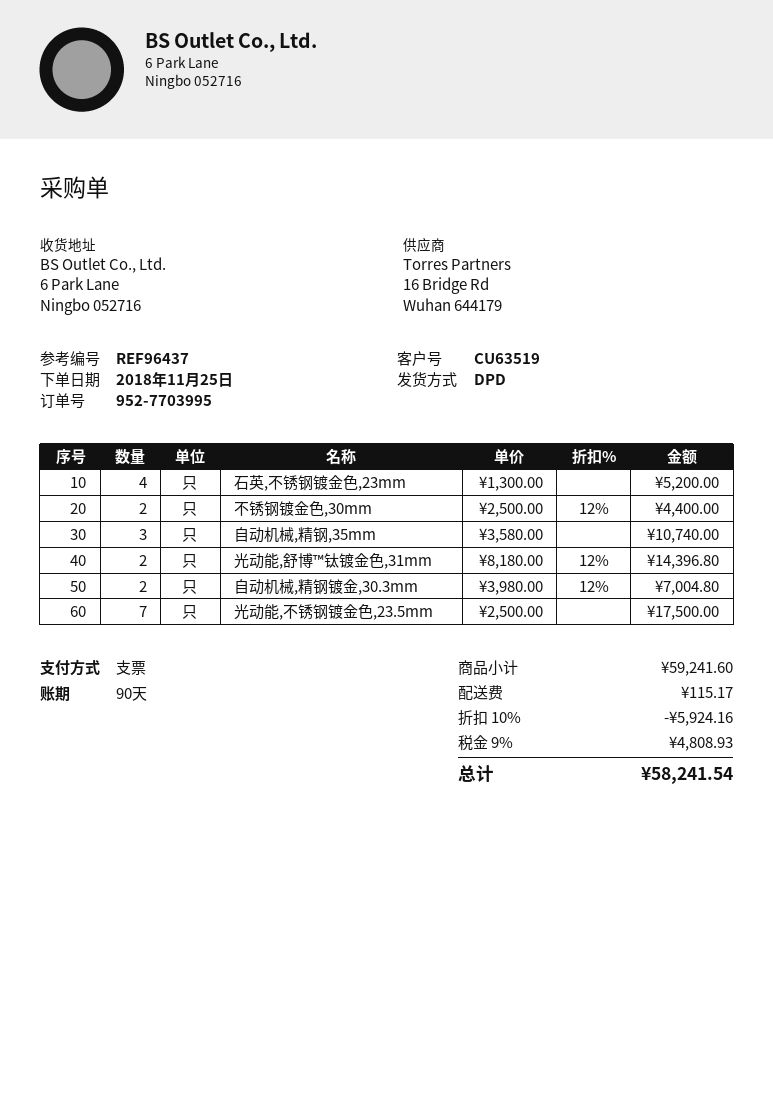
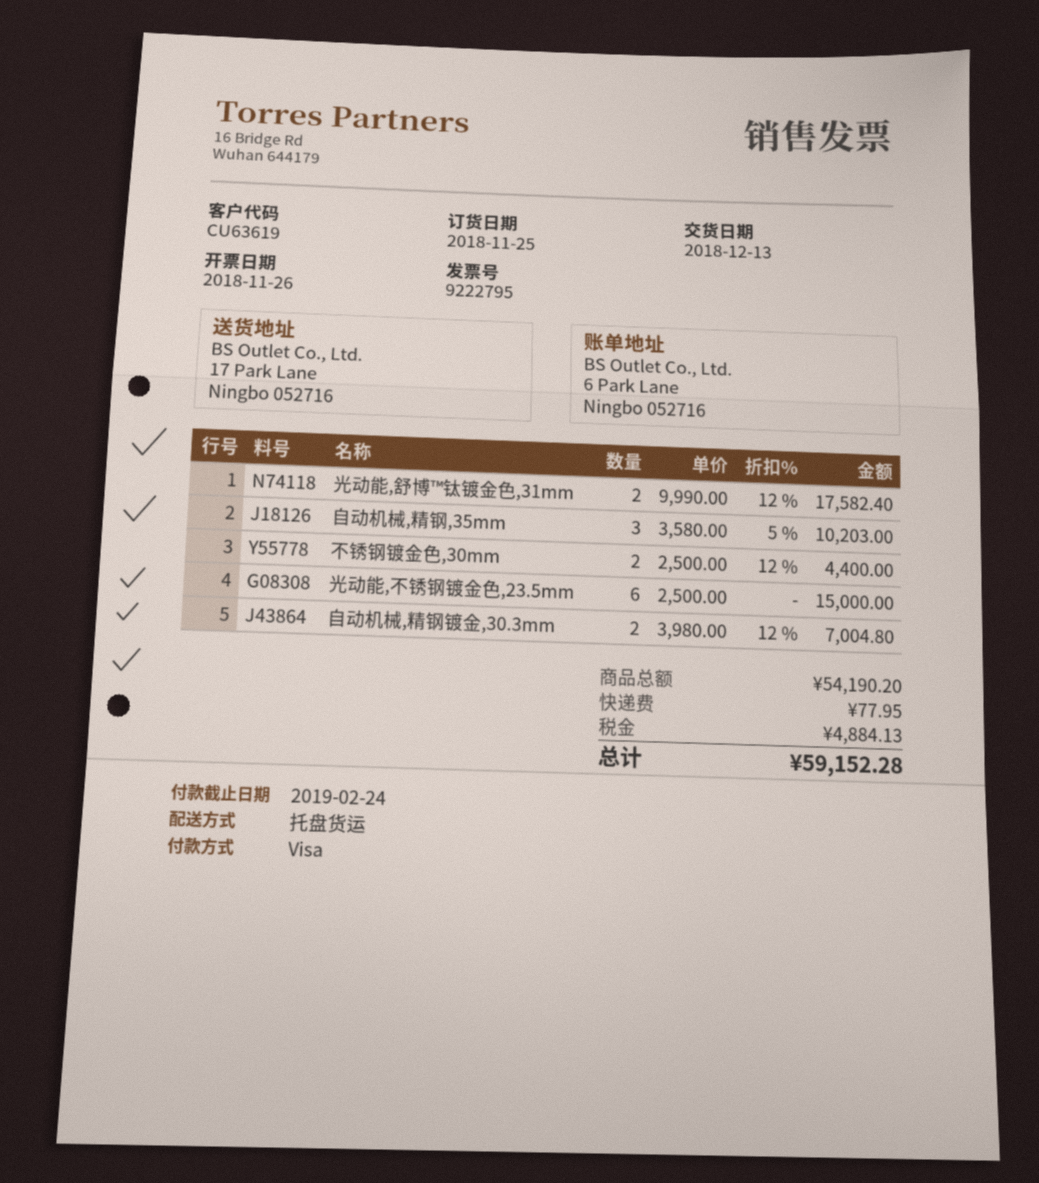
customer number: CU63519 -> CU63619
payment method: cheque -> Visa
shipping method: DPD -> pallet freight
ship to: 6 Park Lane, Ningbo 052716 -> 17 Park Lane, Ningbo 052716
石英,不锈钢镀金色,23mm: 4 x 1300.00 = 5200.00 -> none
自动机械,精钢,35mm: 3 x 3580.00 = 10740.00 -> 3 x 3580.00 - 5% = 10203.00
光动能,舒博™钛镀金色,31mm: 2 x 8180.00 - 12% = 14396.80 -> 2 x 9990.00 - 12% = 17582.40
光动能,不锈钢镀金色,23.5mm: 7 x 2500.00 = 17500.00 -> 6 x 2500.00 = 15000.00
subtotal: 59241.60 -> 54190.20
discount: 10% = 5924.16 -> none
shipping: 115.17 -> 77.95
tax: 4808.93 -> 4884.13
total: 58241.54 -> 59152.28

